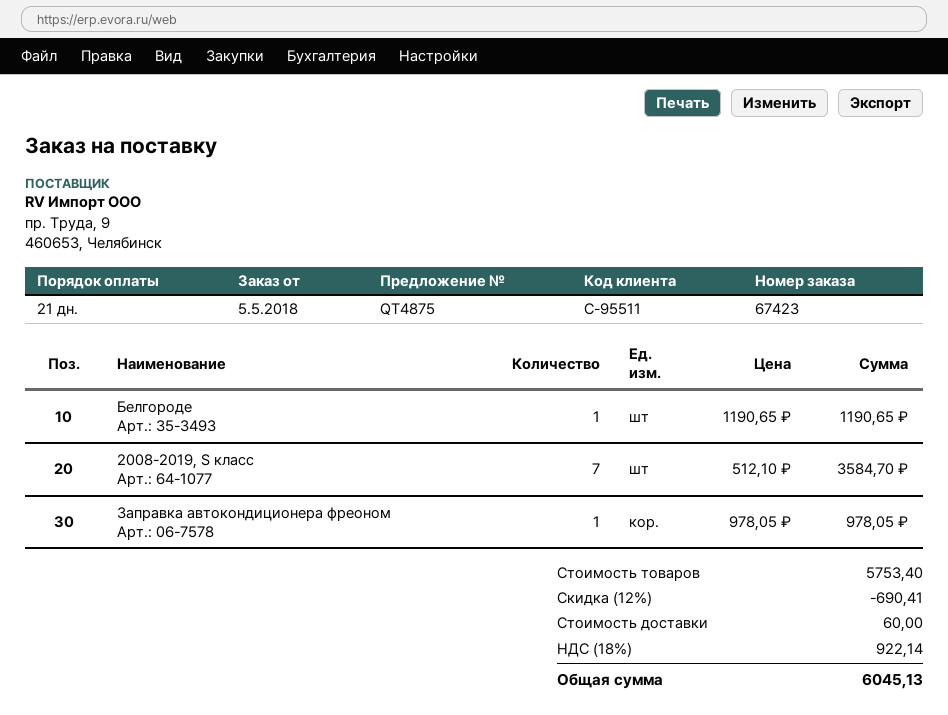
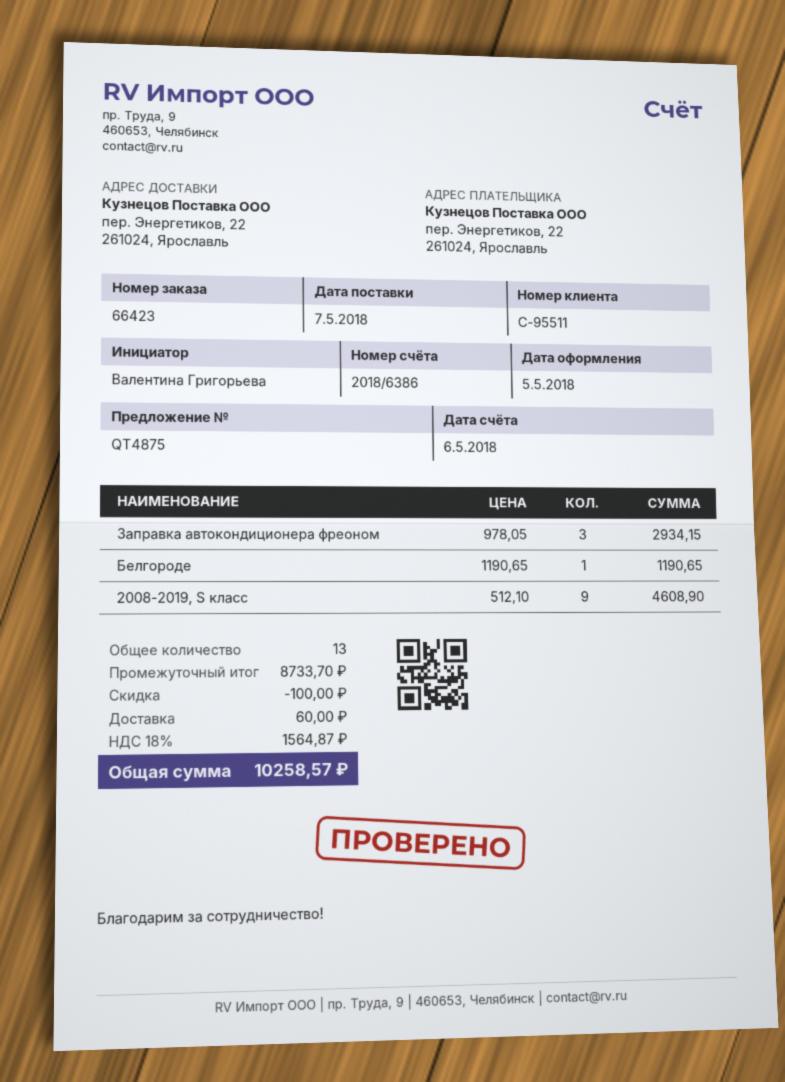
order number: 67423 -> 66423
2008-2019, S класс: 7 x 512.10 = 3584.70 -> 9 x 512.10 = 4608.90
Заправка автокондиционера фреоном: 1 x 978.05 = 978.05 -> 3 x 978.05 = 2934.15
subtotal: 5753.40 -> 8733.70
discount: 690.41 -> 100.00
tax: 18% = 922.14 -> 18% = 1564.87
total: 6045.13 -> 10258.57

